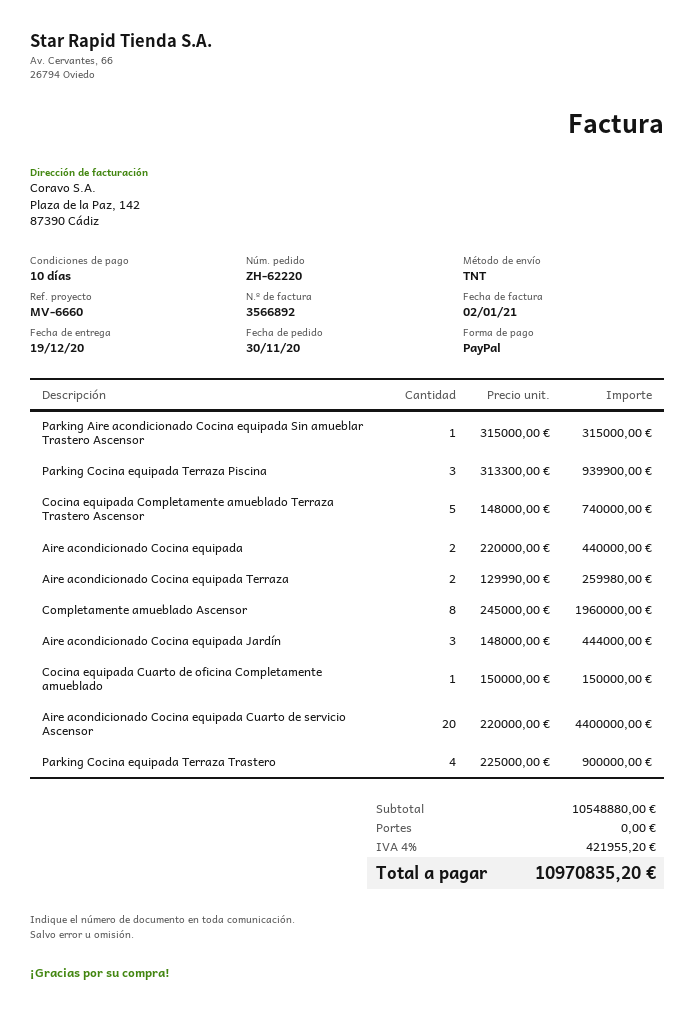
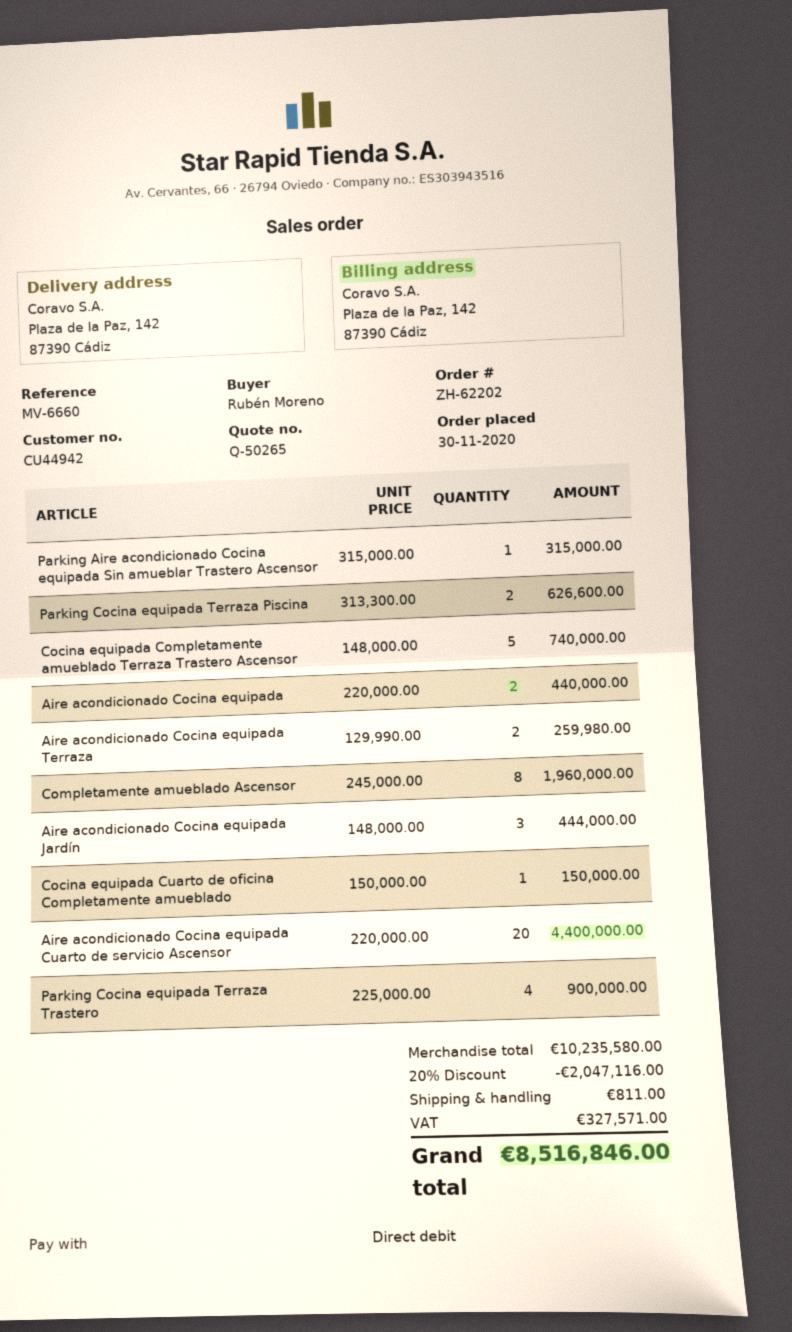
order number: ZH-62220 -> ZH-62202
payment method: PayPal -> direct debit
Parking Cocina equipada Terraza Piscina: 3 x 313300.00 = 939900.00 -> 2 x 313300.00 = 626600.00
subtotal: 10548880.00 -> 10235580.00
discount: none -> 20% = 2047116.00
shipping: 0.00 -> 811.00
tax: 421955.20 -> 327571.00
total: 10970835.20 -> 8516846.00

